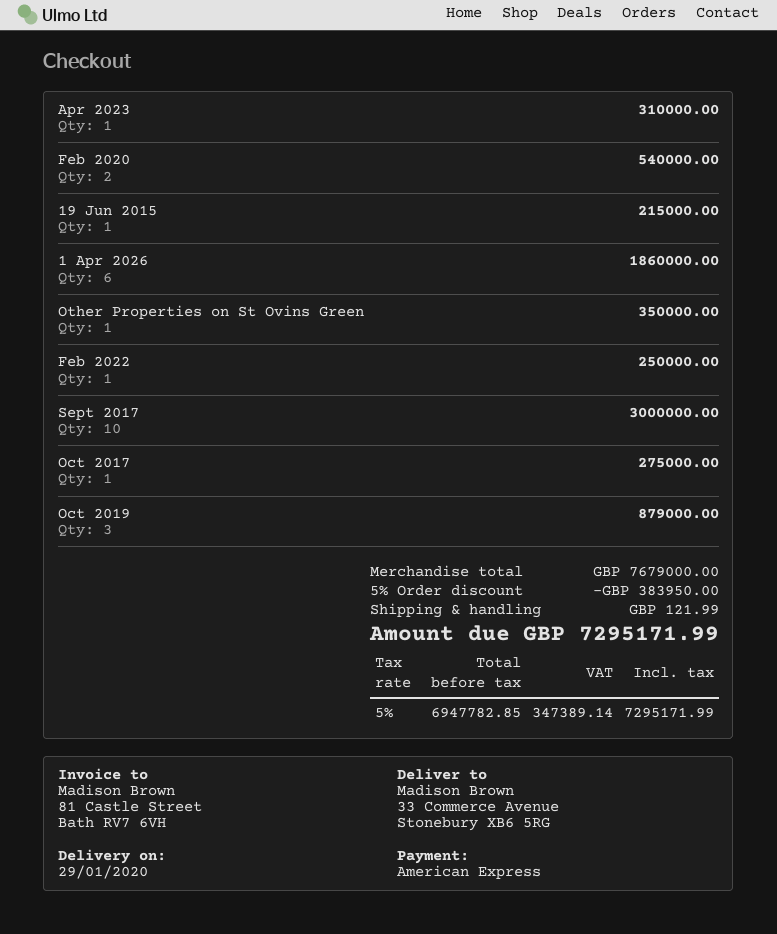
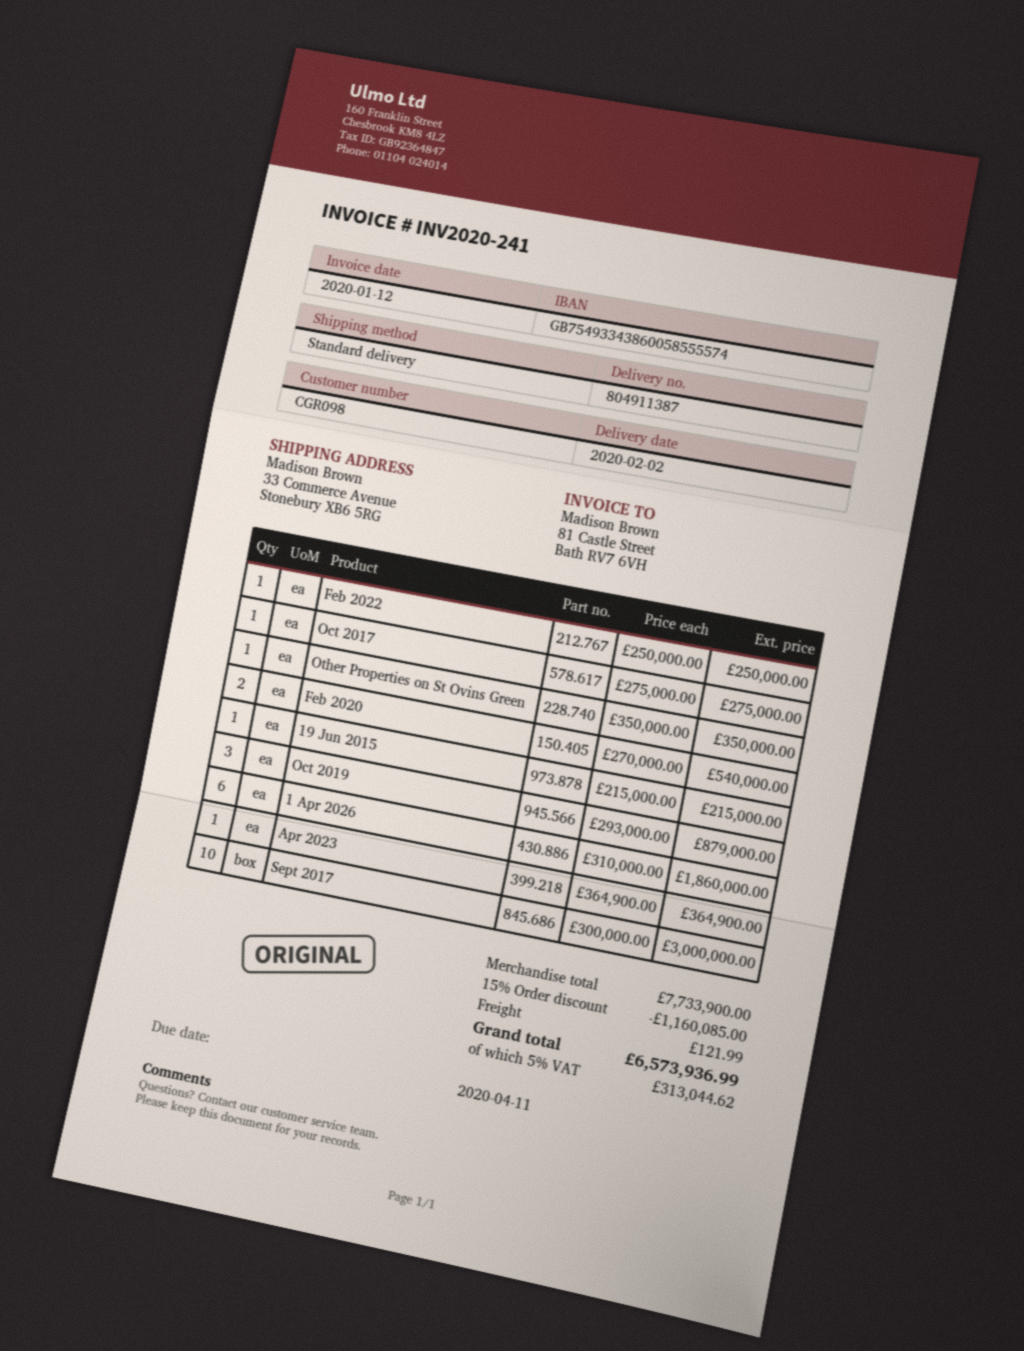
delivery date: 2020-01-29 -> 2020-02-02
Apr 2023: 1 for 310000.00 -> 1 for 364900.00
subtotal: 7679000.00 -> 7733900.00
discount: 5% = 383950.00 -> 15% = 1160085.00
tax: 5% = 347389.14 -> 5% = 313044.62
total: 7295171.99 -> 6573936.99

